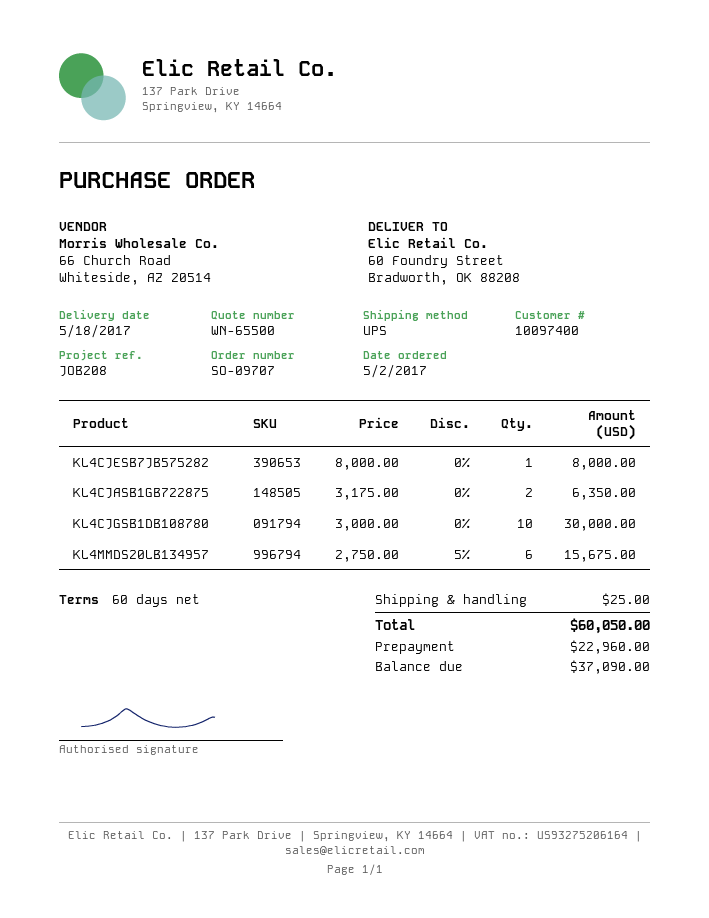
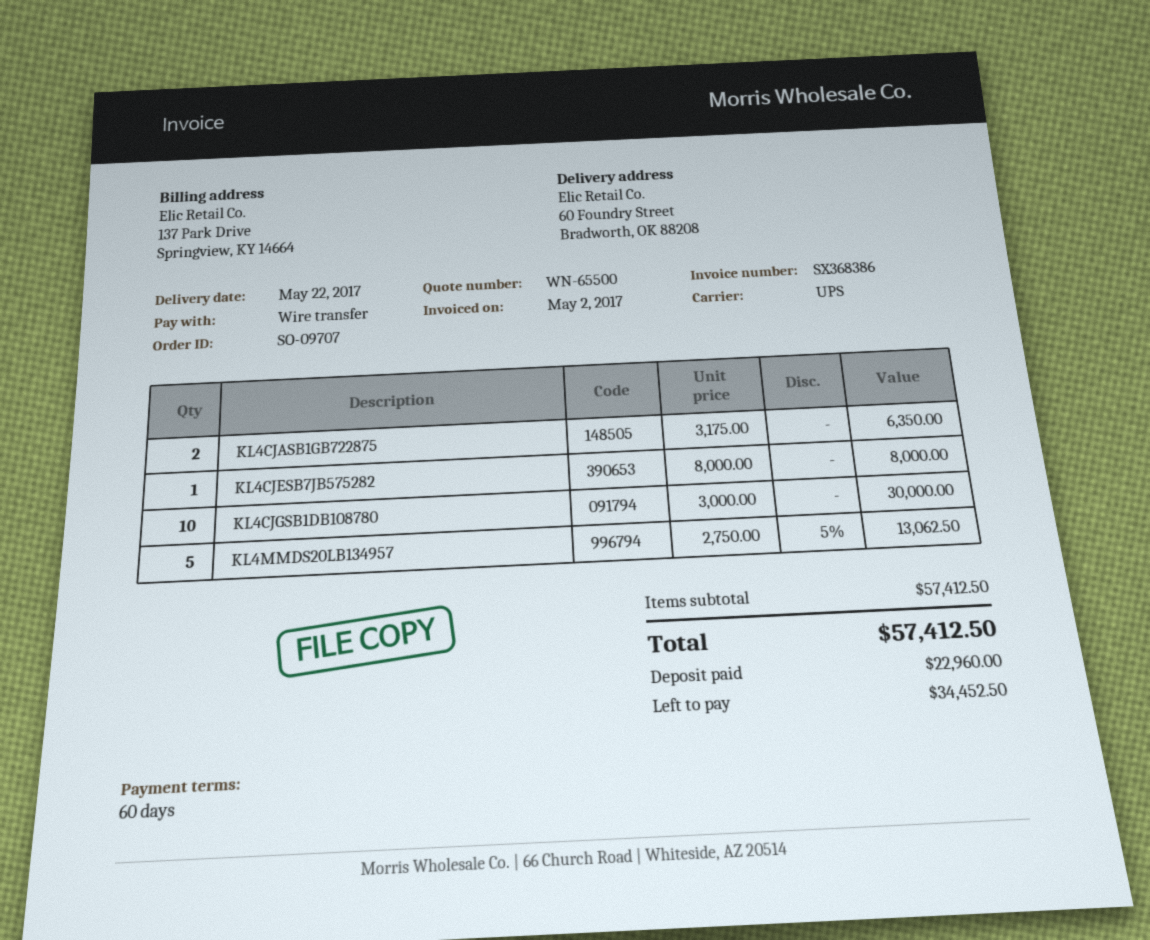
delivery date: 2017-05-18 -> 2017-05-22
KL4MMDS20LB134957: 6 x 2750.00 - 5% = 15675.00 -> 5 x 2750.00 - 5% = 13062.50
shipping: 25.00 -> none
total: 60050.00 -> 57412.50
balance: 37090.00 -> 34452.50

